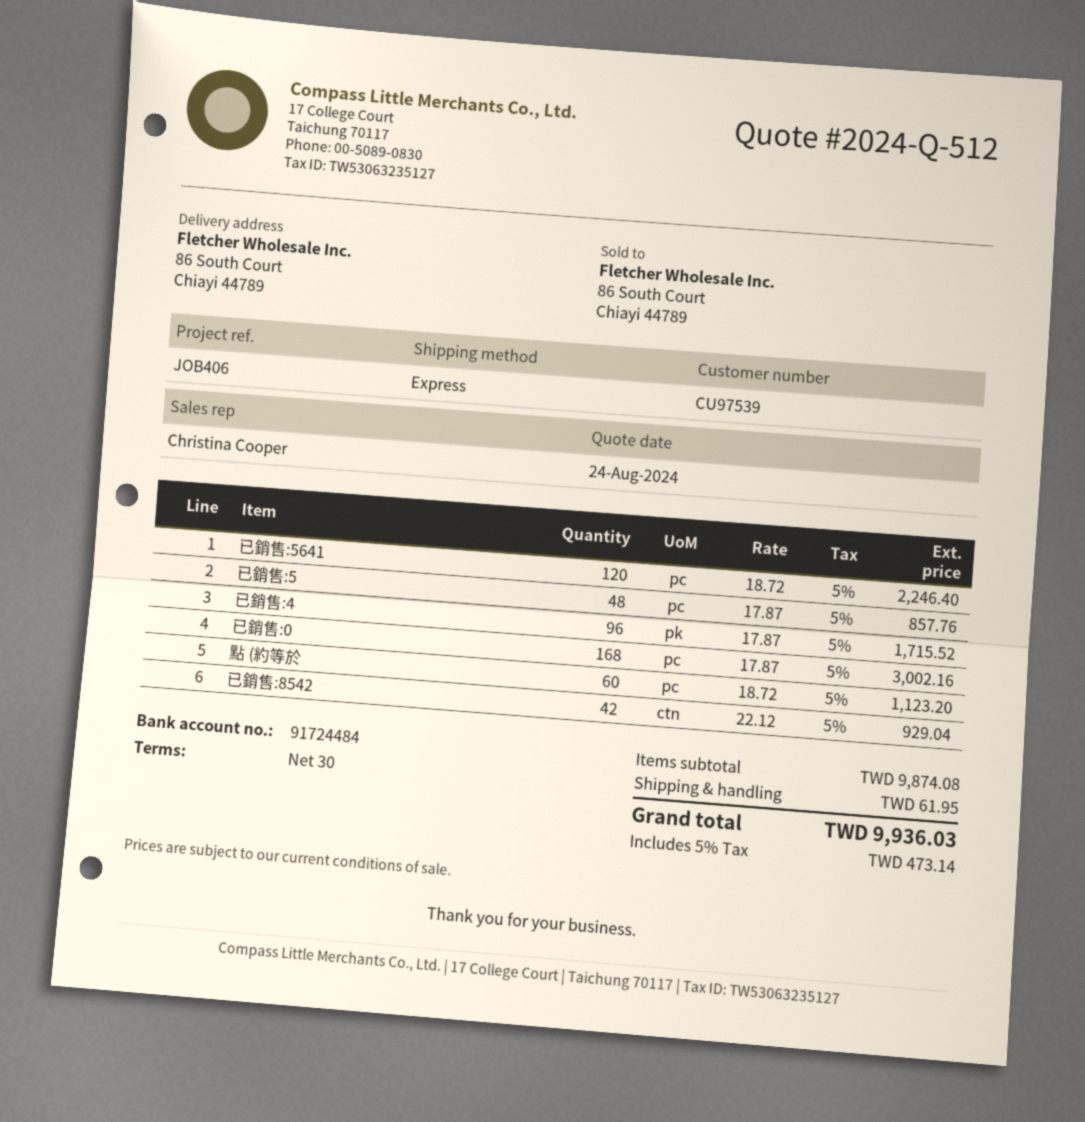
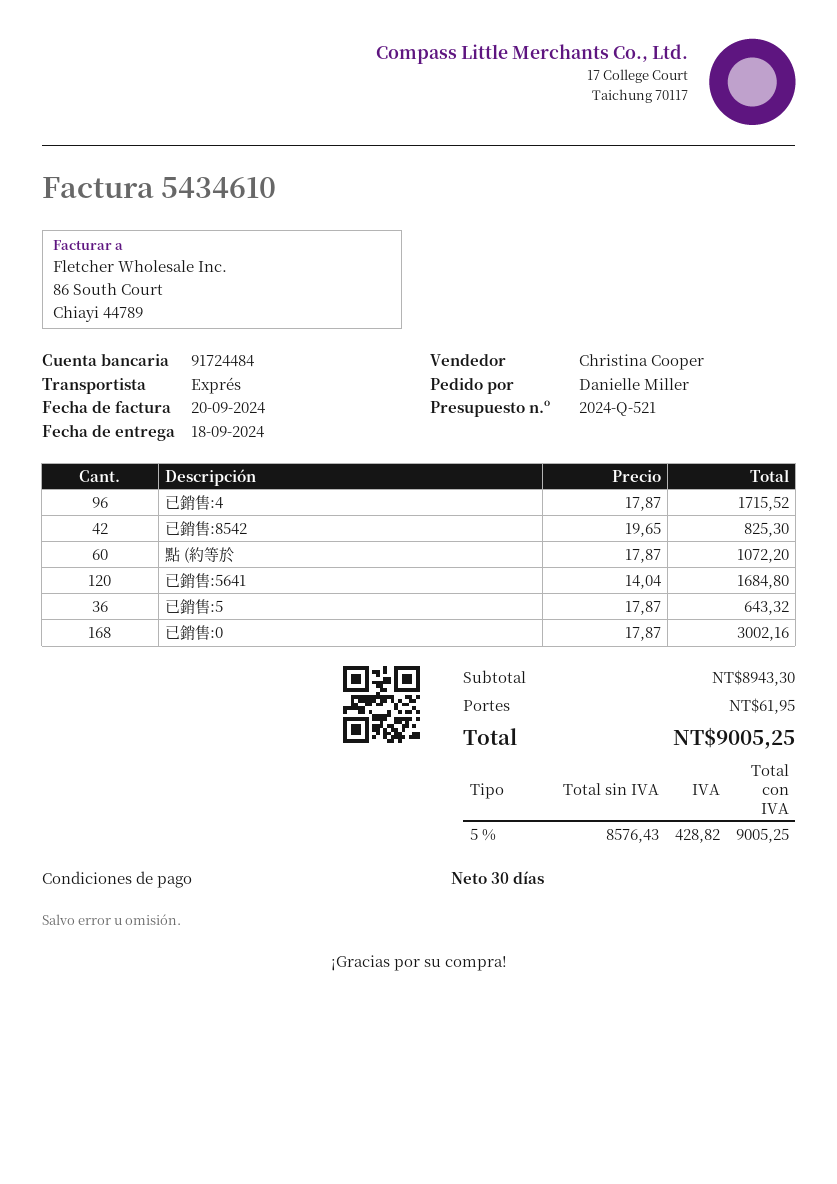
quote number: 2024-Q-512 -> 2024-Q-521
已銷售:5641: 120 x 18.72 = 2246.40 -> 120 x 14.04 = 1684.80
已銷售:5: 48 x 17.87 = 857.76 -> 36 x 17.87 = 643.32
點 (約等於: 60 x 18.72 = 1123.20 -> 60 x 17.87 = 1072.20
已銷售:8542: 42 x 22.12 = 929.04 -> 42 x 19.65 = 825.30
subtotal: 9874.08 -> 8943.30
tax: 5% = 473.14 -> 5% = 428.82
total: 9936.03 -> 9005.25

